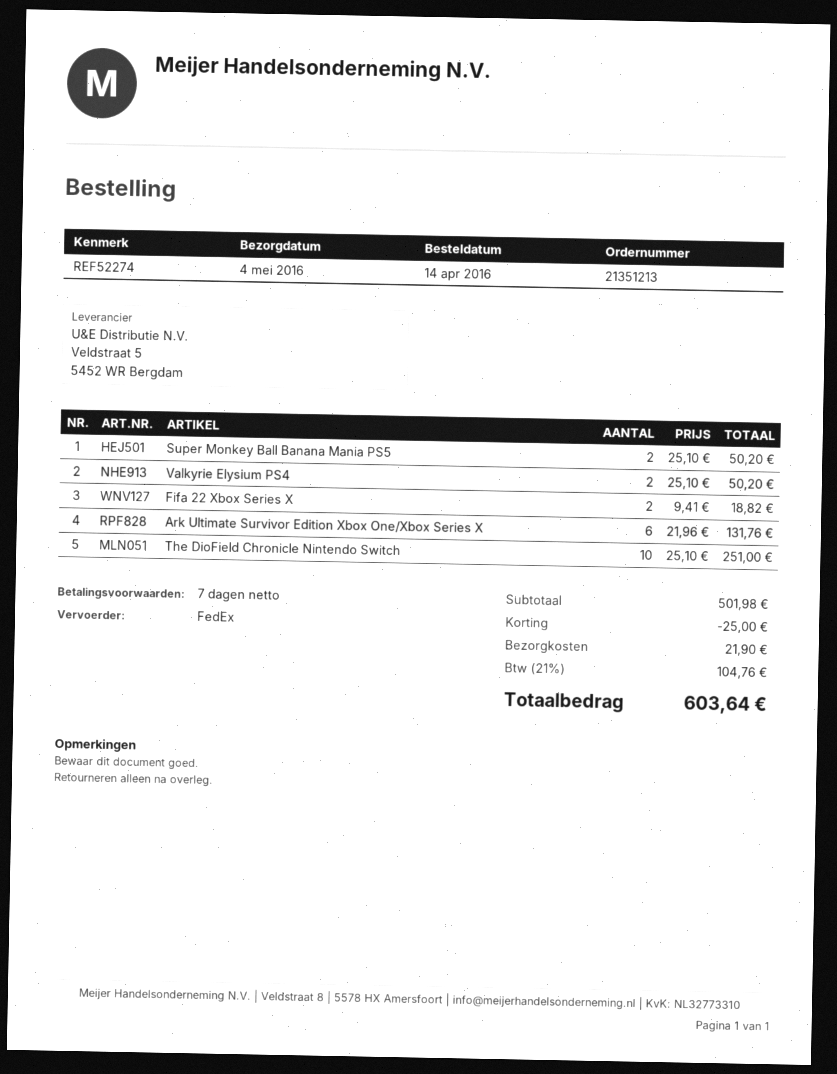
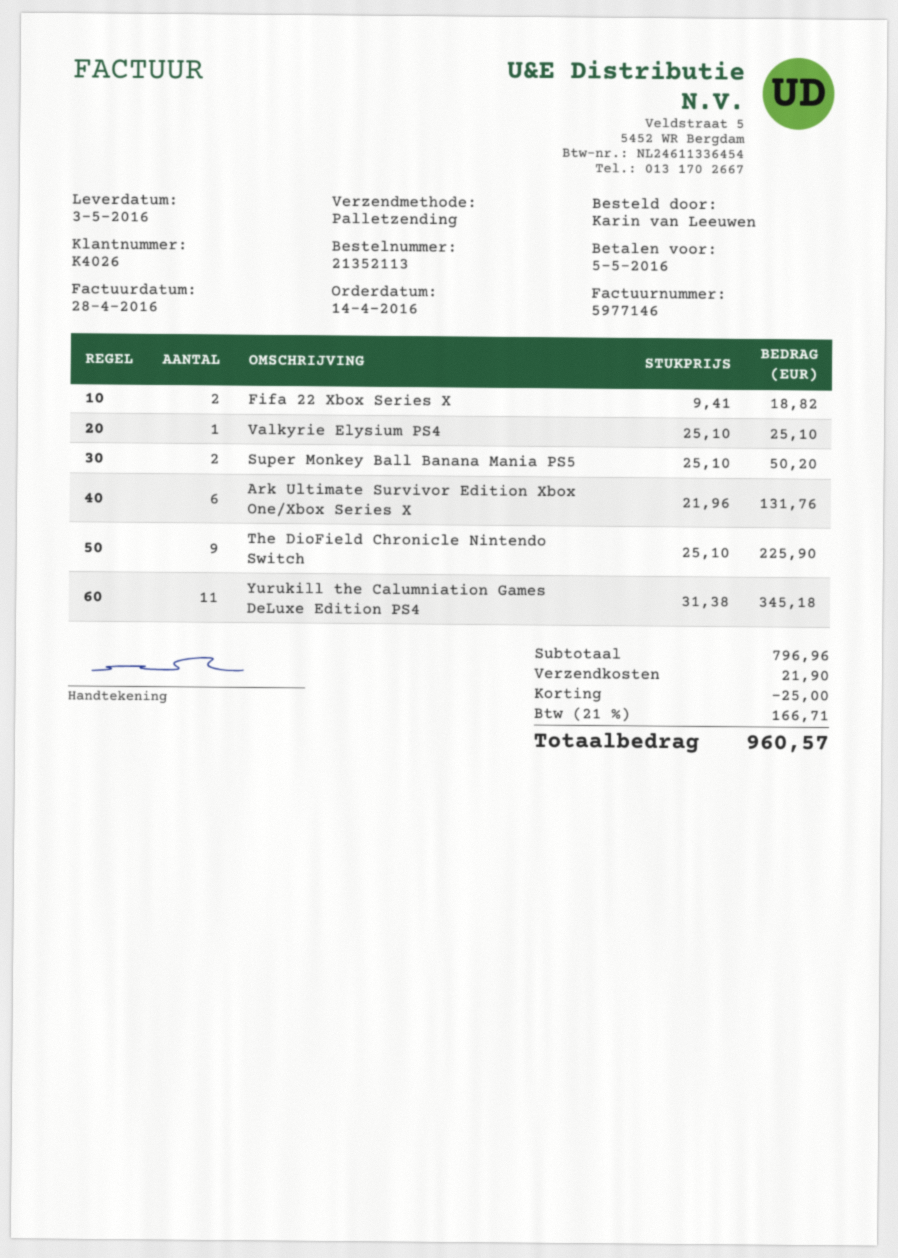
order number: 21351213 -> 21352113
delivery date: 2016-05-04 -> 2016-05-03
shipping method: FedEx -> pallet freight
Valkyrie Elysium PS4: 2 x 25.10 = 50.20 -> 1 x 25.10 = 25.10
The DioField Chronicle Nintendo Switch: 10 x 25.10 = 251.00 -> 9 x 25.10 = 225.90
Yurukill the Calumniation Games DeLuxe Edition PS4: none -> 11 x 31.38 = 345.18
subtotal: 501.98 -> 796.96
tax: 21% = 104.76 -> 21% = 166.71
total: 603.64 -> 960.57

